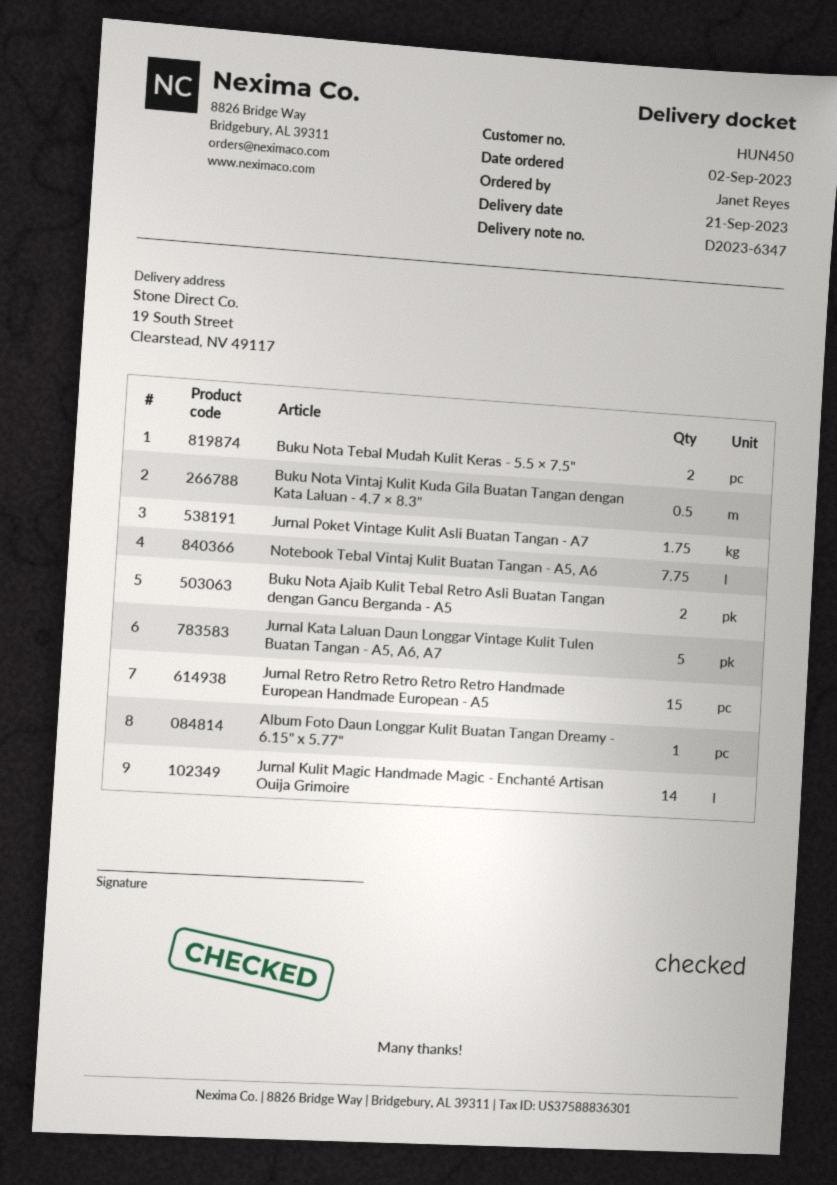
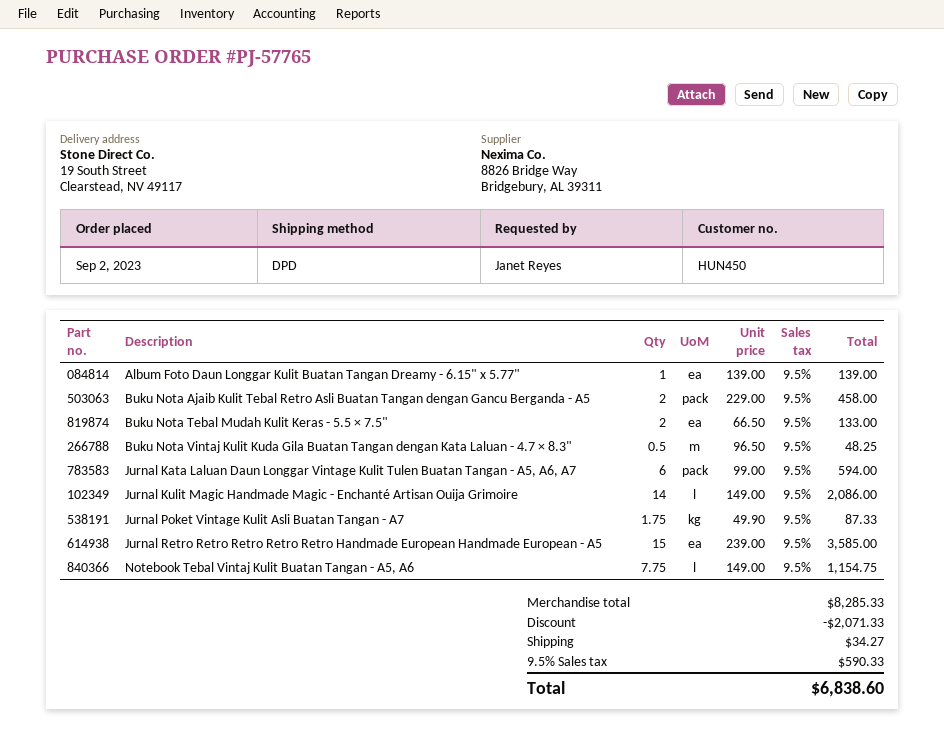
Jurnal Kata Laluan Daun Longgar Vintage Kulit Tulen Buatan Tangan - A5, A6, A7: 5 -> 6

